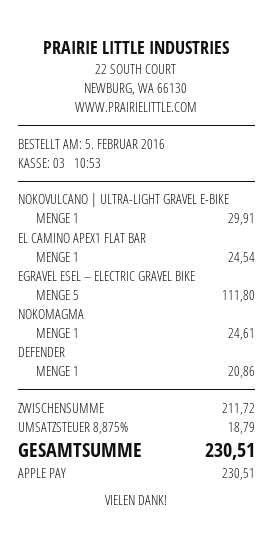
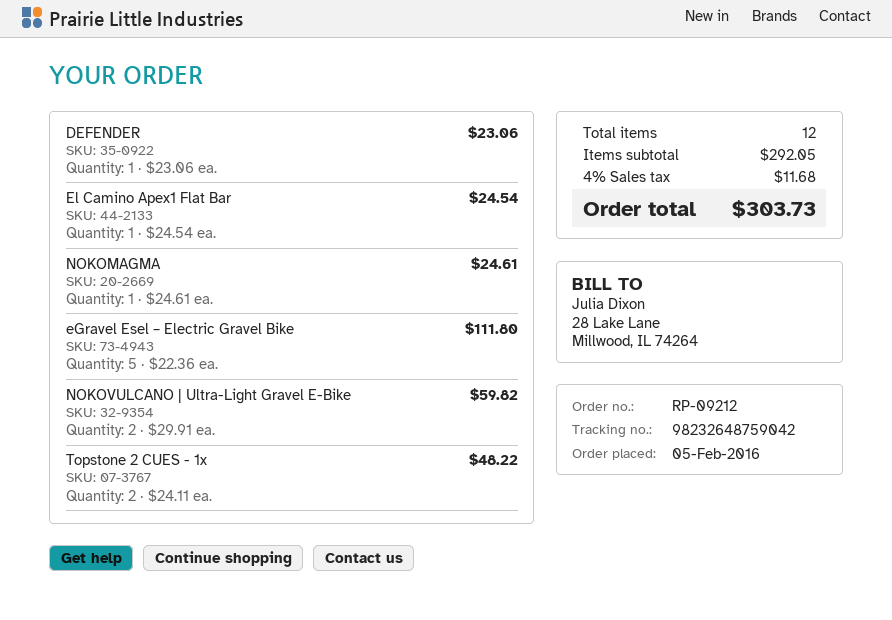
NOKOVULCANO | ULTRA-LIGHT GRAVEL E-BIKE: 1 for 29.91 -> 2 for 59.82
DEFENDER: 1 for 20.86 -> 1 for 23.06
Topstone 2 CUES - 1x: none -> 2 for 48.22
subtotal: 211.72 -> 292.05
tax: 8.875% = 18.79 -> 4% = 11.68
total: 230.51 -> 303.73

